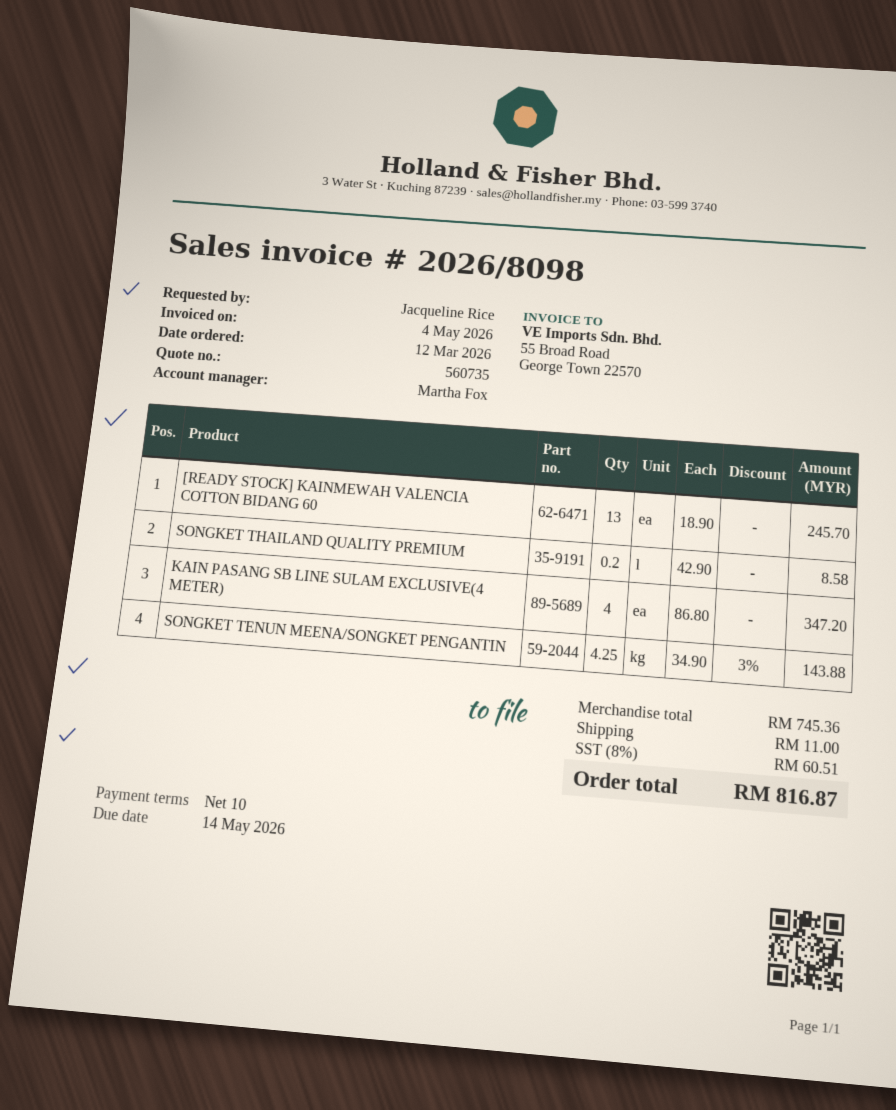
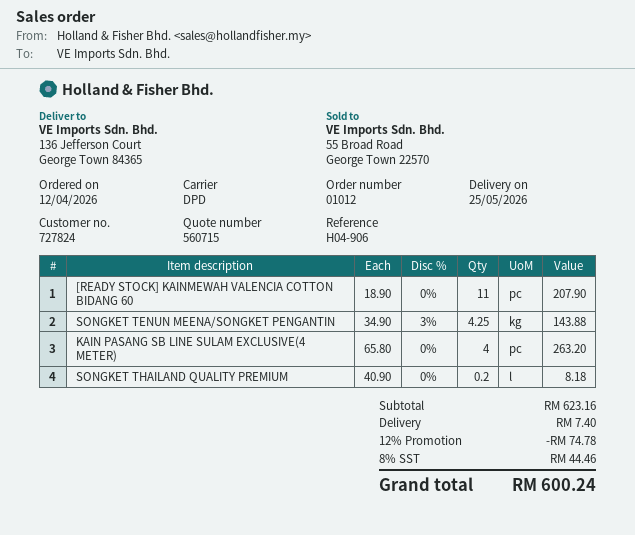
quote number: 560735 -> 560715
order date: 2026-03-12 -> 2026-04-12
[READY STOCK] KAINMEWAH VALENCIA COTTON BIDANG 60: 13 x 18.90 = 245.70 -> 11 x 18.90 = 207.90
SONGKET THAILAND QUALITY PREMIUM: 0.2 x 42.90 = 8.58 -> 0.2 x 40.90 = 8.18
KAIN PASANG SB LINE SULAM EXCLUSIVE(4 METER): 4 x 86.80 = 347.20 -> 4 x 65.80 = 263.20
subtotal: 745.36 -> 623.16
discount: none -> 12% = 74.78
shipping: 11.00 -> 7.40
tax: 8% = 60.51 -> 8% = 44.46
total: 816.87 -> 600.24

